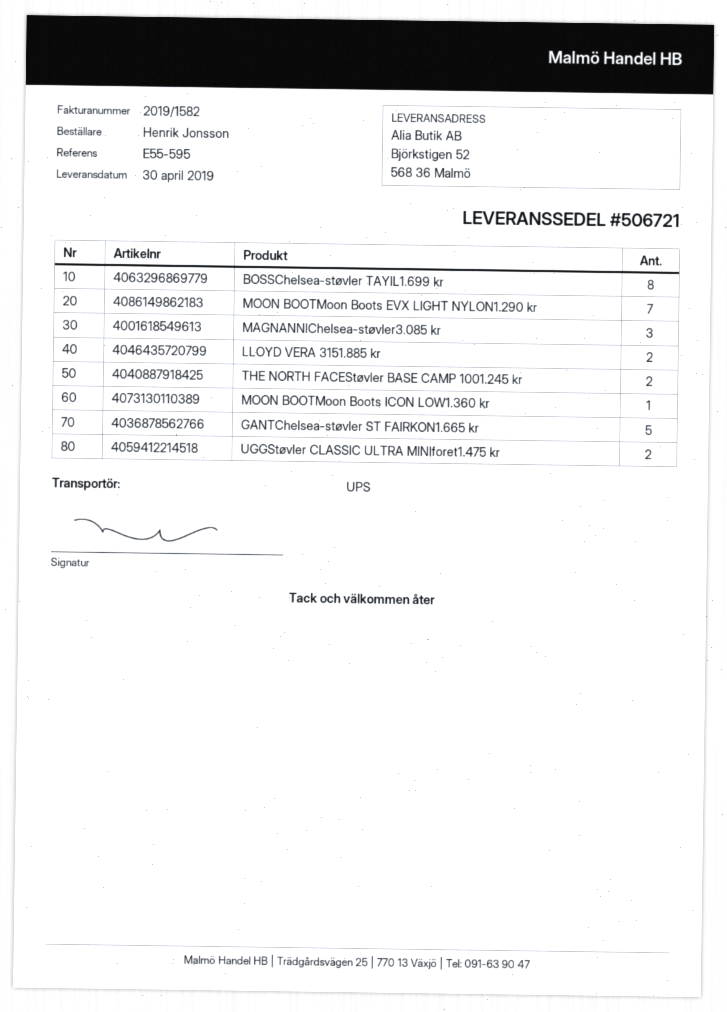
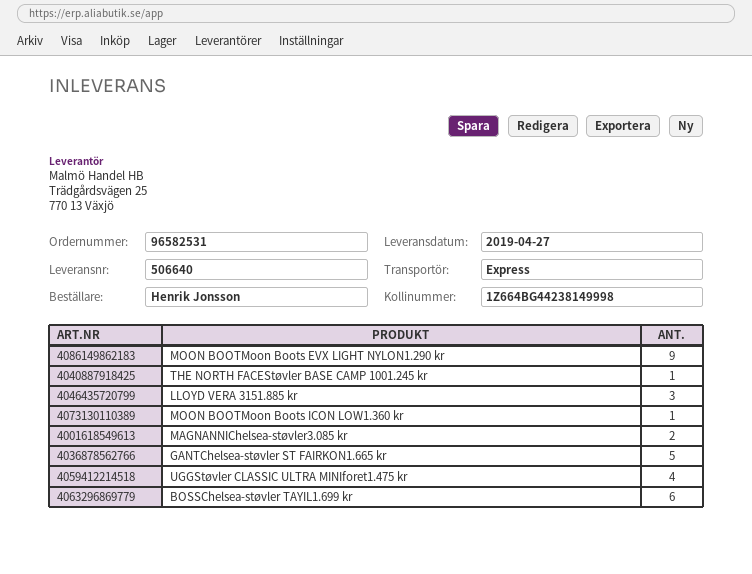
delivery note number: 506721 -> 506640
delivery date: 2019-04-30 -> 2019-04-27
shipping method: UPS -> express
BOSSChelsea-støvler TAYIL1.699 kr: 8 -> 6
MOON BOOTMoon Boots EVX LIGHT NYLON1.290 kr: 7 -> 9
MAGNANNIChelsea-støvler3.085 kr: 3 -> 2
LLOYD VERA 3151.885 kr: 2 -> 3
THE NORTH FACEStøvler BASE CAMP 1001.245 kr: 2 -> 1
UGGStøvler CLASSIC ULTRA MINIforet1.475 kr: 2 -> 4

